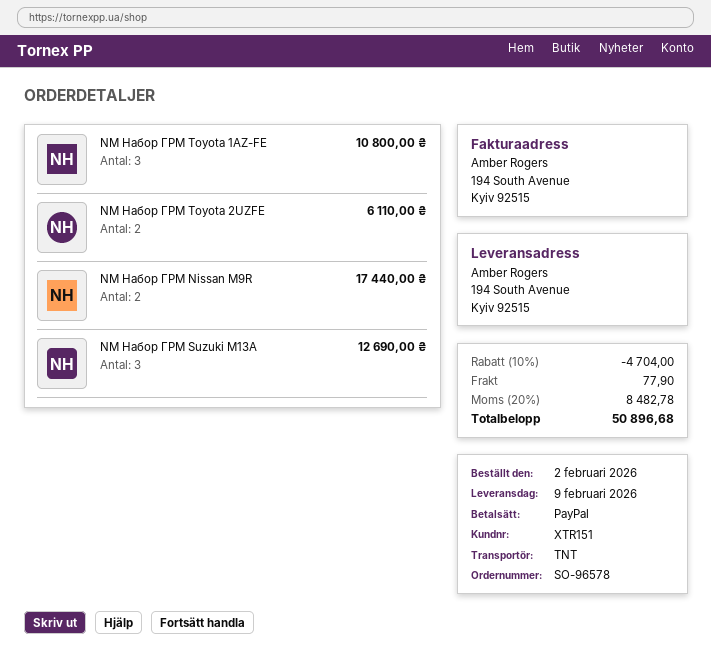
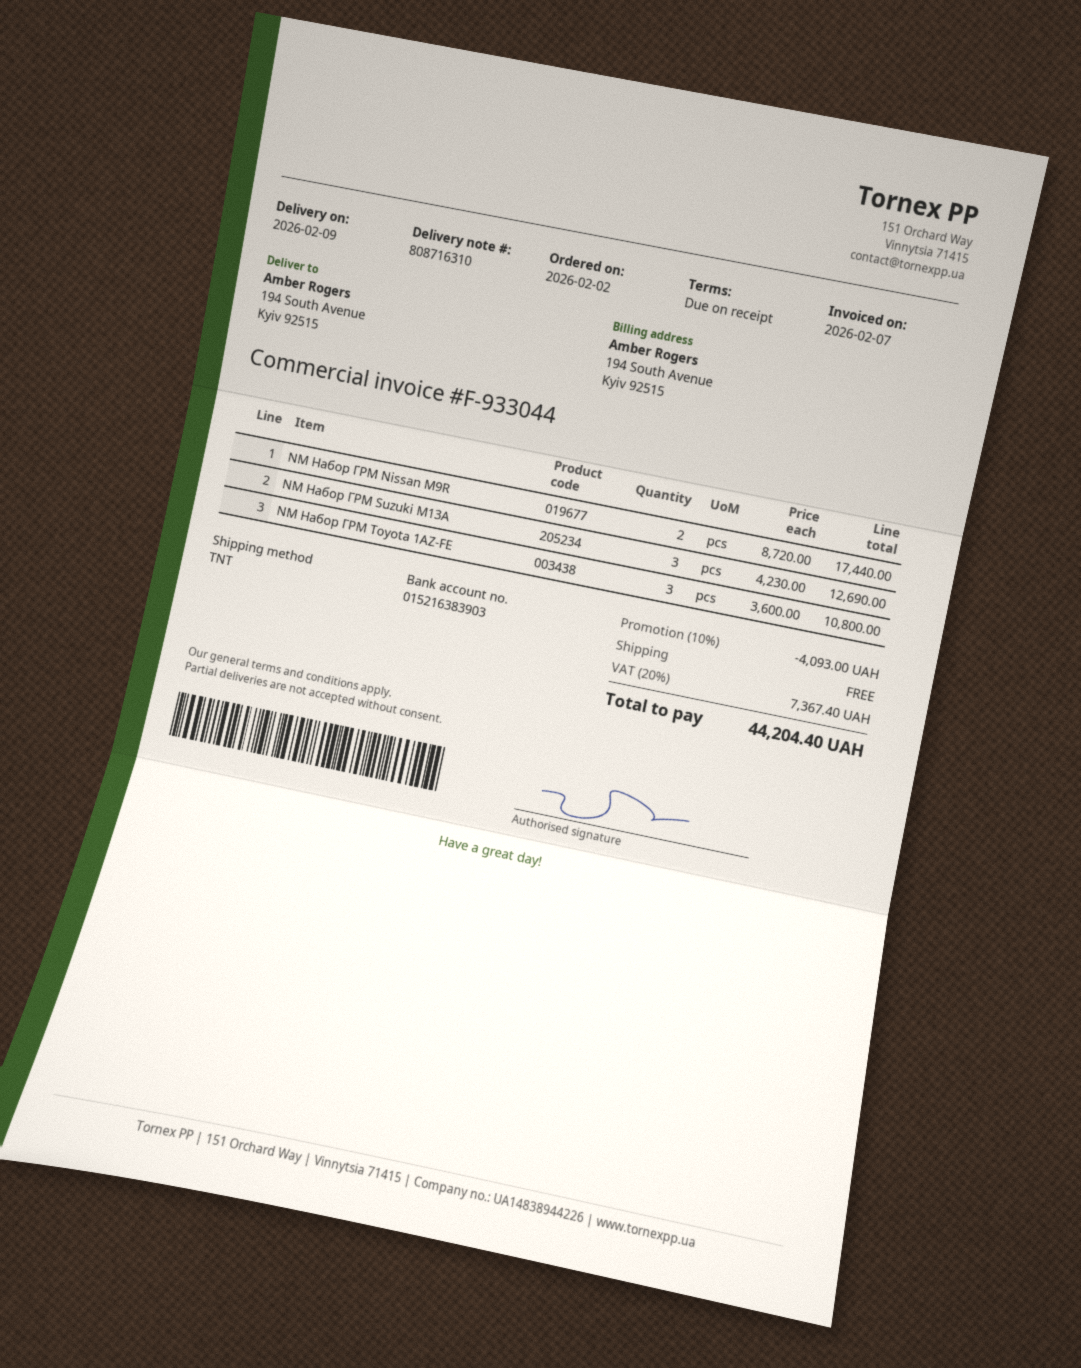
NM Набор ГРМ Toyota 2UZFE: 2 for 6110.00 -> none
discount: 10% = 4704.00 -> 10% = 4093.00
shipping: 77.90 -> 0.00
tax: 20% = 8482.78 -> 20% = 7367.40
total: 50896.68 -> 44204.40

